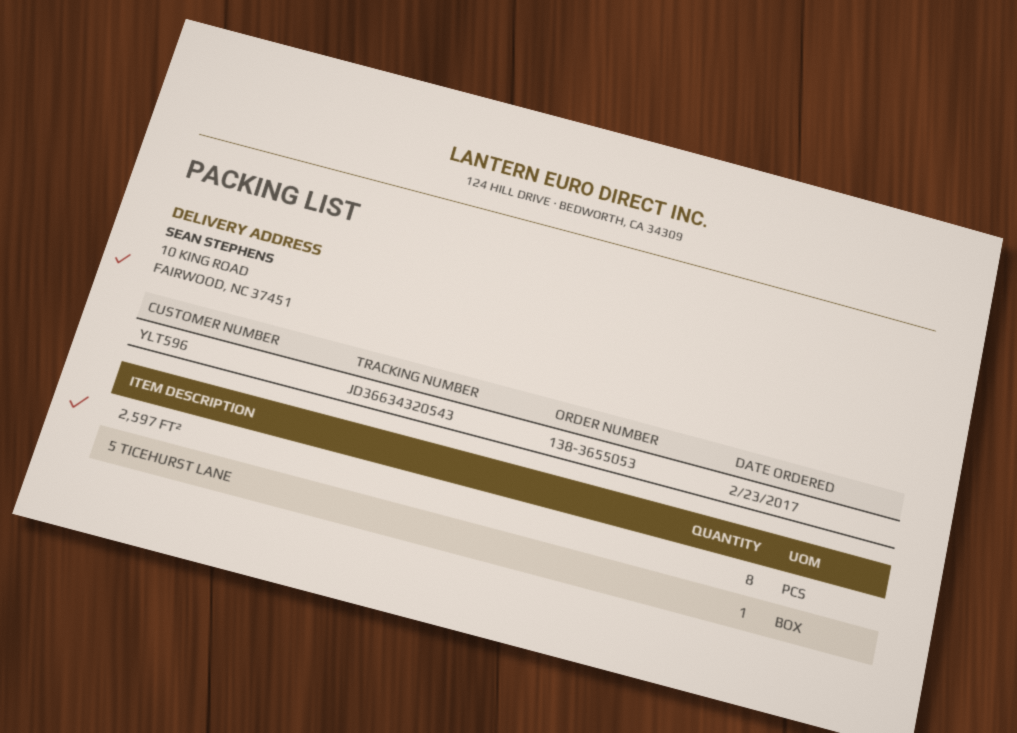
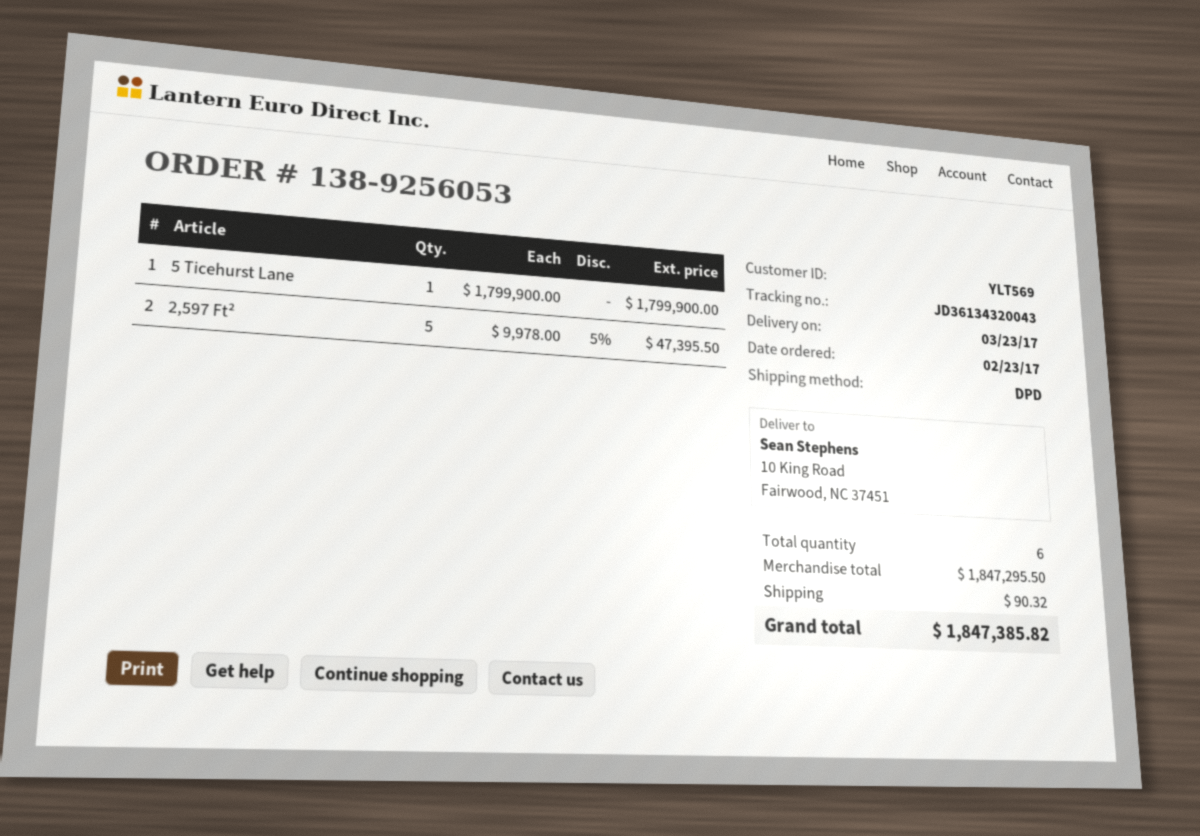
order number: 138-3655053 -> 138-9256053
customer number: YLT596 -> YLT569
tracking number: JD36634320543 -> JD36134320043
2,597 FT²: 8 -> 5

